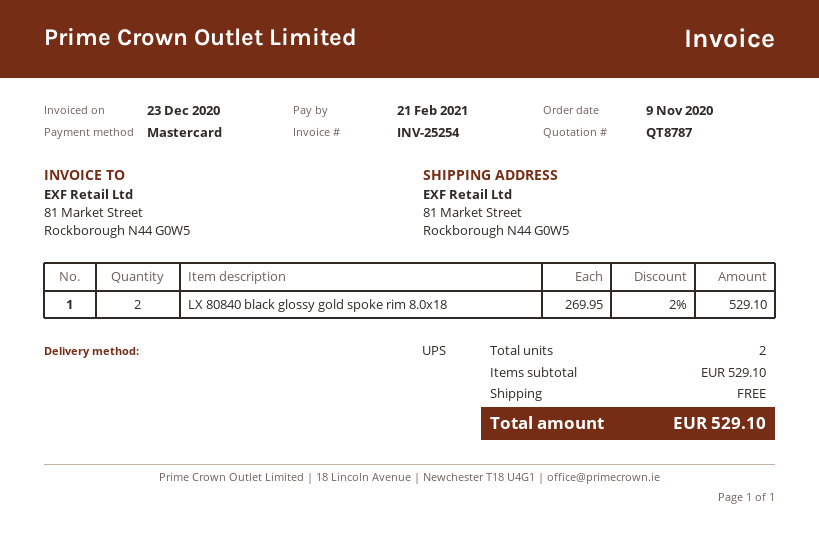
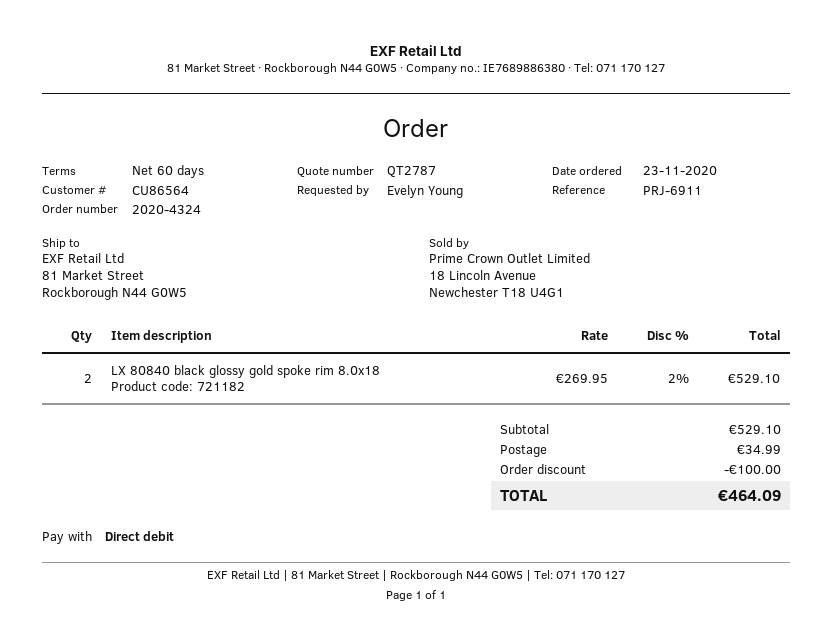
quote number: QT8787 -> QT2787
order date: 2020-11-09 -> 2020-11-23
payment method: Mastercard -> direct debit
discount: none -> 100.00
shipping: 0.00 -> 34.99
total: 529.10 -> 464.09

